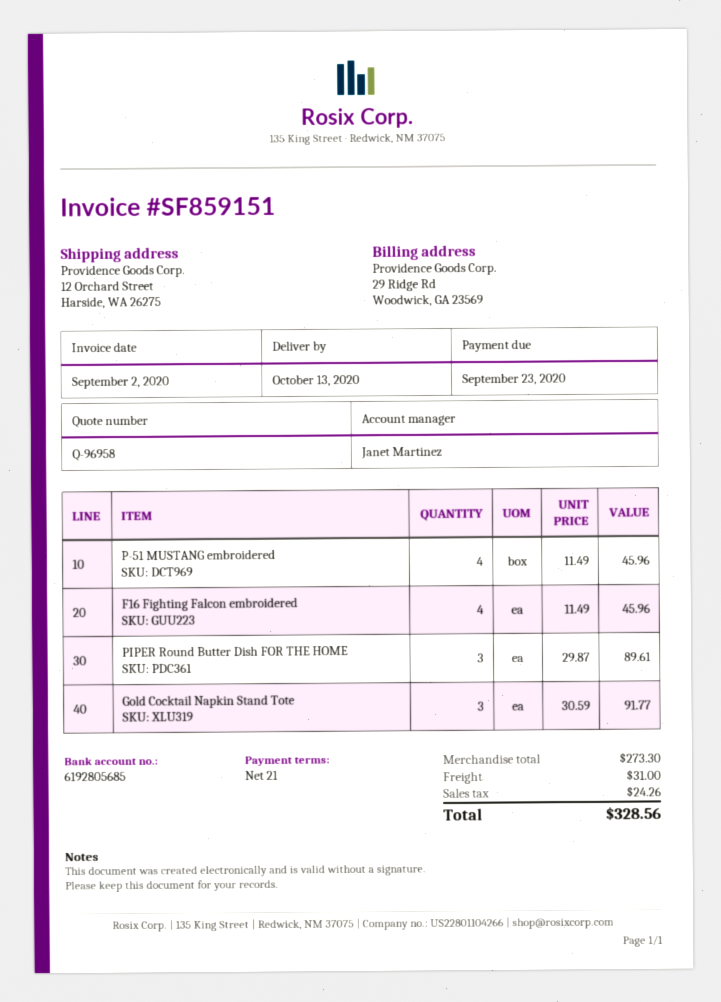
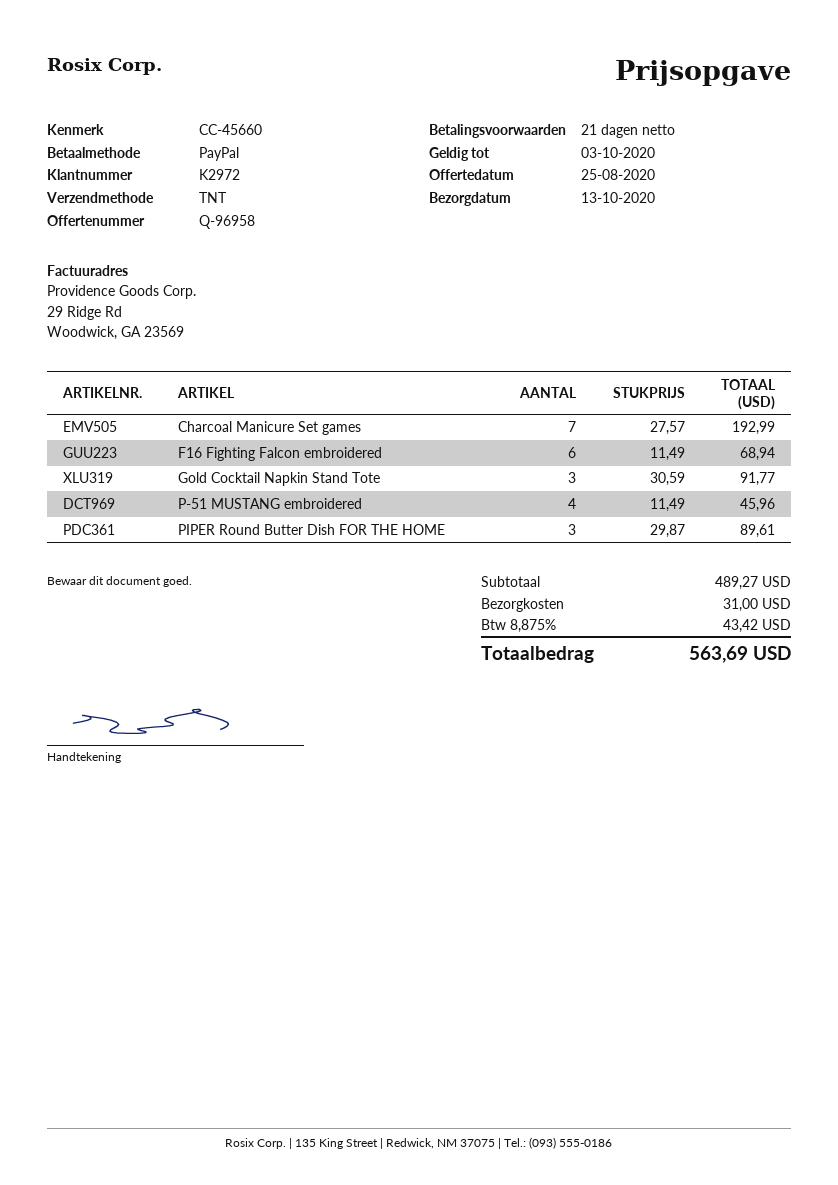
F16 Fighting Falcon embroidered: 4 x 11.49 = 45.96 -> 6 x 11.49 = 68.94
Charcoal Manicure Set games: none -> 7 x 27.57 = 192.99
subtotal: 273.30 -> 489.27
tax: 24.26 -> 43.42
total: 328.56 -> 563.69

